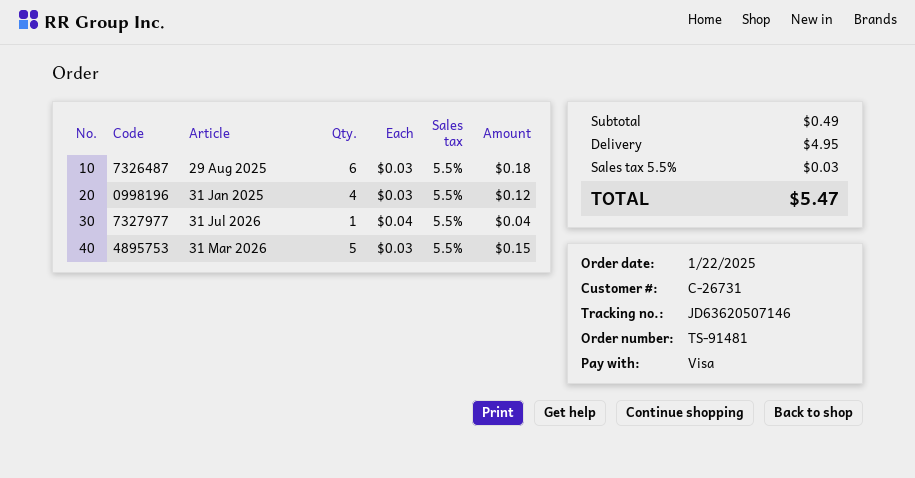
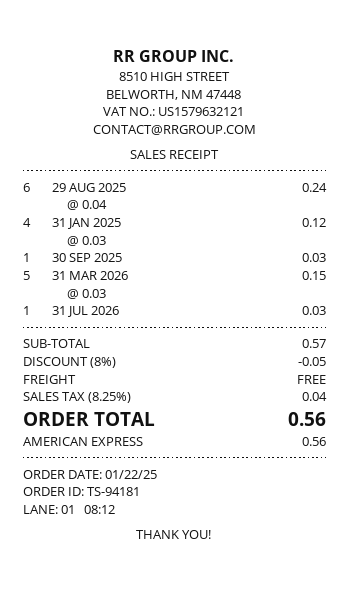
order number: TS-91481 -> TS-94181
payment method: Visa -> American Express
29 Aug 2025: 6 x 0.03 = 0.18 -> 6 x 0.04 = 0.24
31 Jul 2026: 1 x 0.04 = 0.04 -> 1 x 0.03 = 0.03
30 SEP 2025: none -> 1 x 0.03 = 0.03
subtotal: 0.49 -> 0.57
discount: none -> 8% = 0.05
shipping: 4.95 -> 0.00
tax: 5.5% = 0.03 -> 8.25% = 0.04
total: 5.47 -> 0.56

